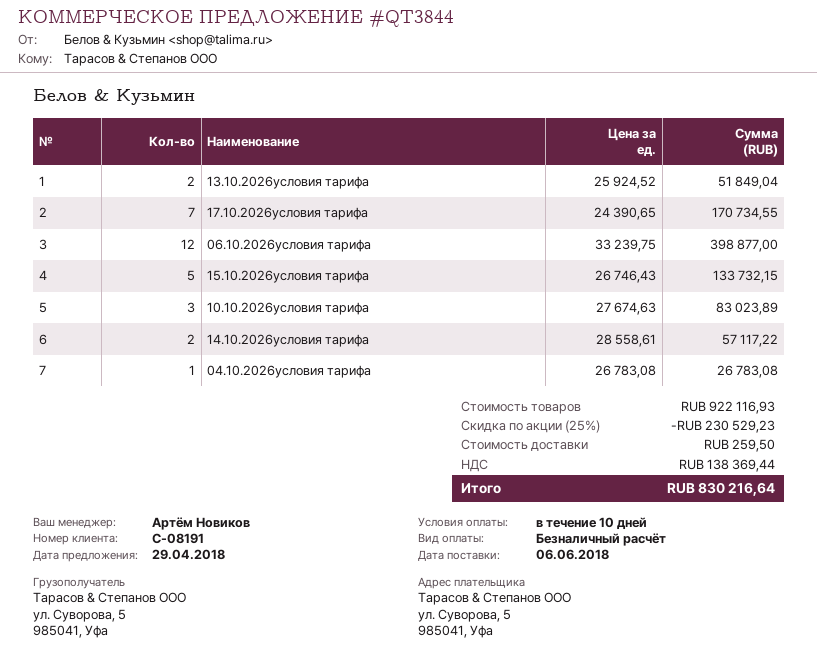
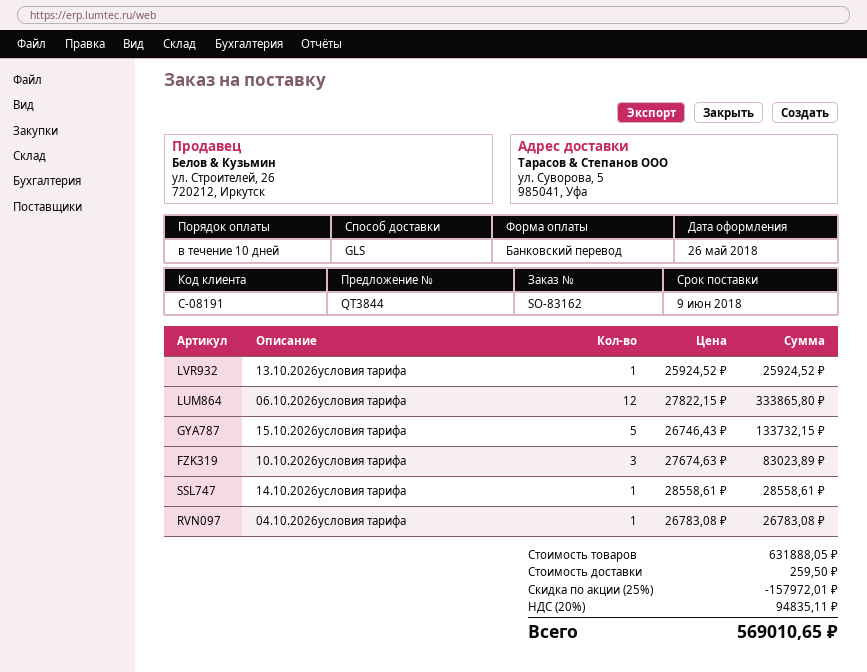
delivery date: 2018-06-06 -> 2018-06-09
13.10.2026условия тарифа: 2 x 25924.52 = 51849.04 -> 1 x 25924.52 = 25924.52
17.10.2026условия тарифа: 7 x 24390.65 = 170734.55 -> none
06.10.2026условия тарифа: 12 x 33239.75 = 398877.00 -> 12 x 27822.15 = 333865.80
14.10.2026условия тарифа: 2 x 28558.61 = 57117.22 -> 1 x 28558.61 = 28558.61
subtotal: 922116.93 -> 631888.05
discount: 25% = 230529.23 -> 25% = 157972.01
tax: 138369.44 -> 94835.11
total: 830216.64 -> 569010.65

